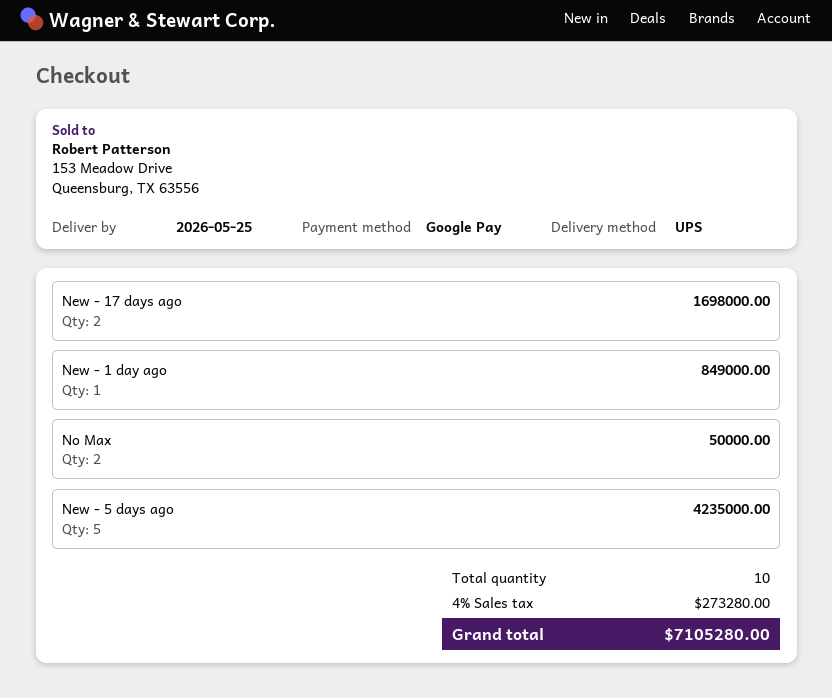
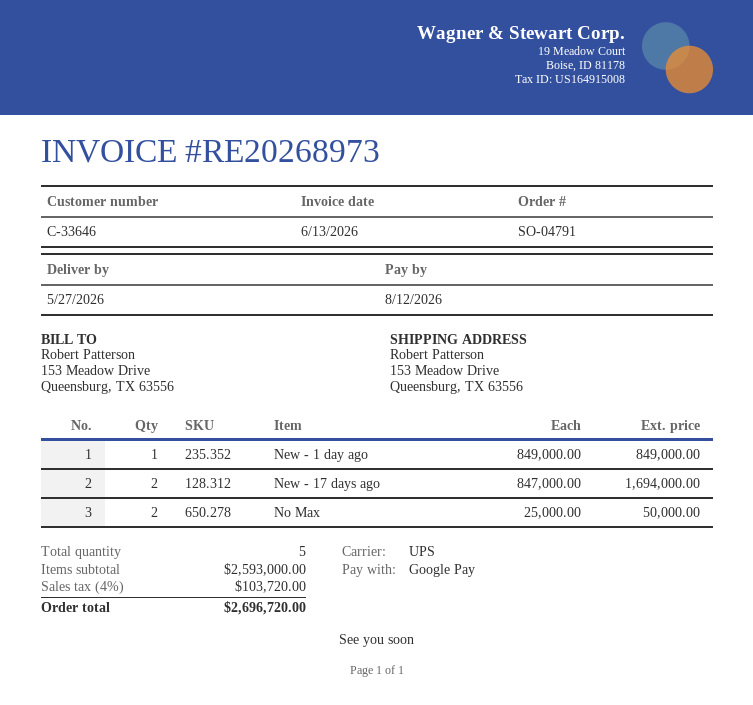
delivery date: 2026-05-25 -> 2026-05-27
New - 17 days ago: 2 for 1698000.00 -> 2 for 1694000.00
New - 5 days ago: 5 for 4235000.00 -> none
total quantity: 10 -> 5
tax: 4% = 273280.00 -> 4% = 103720.00
total: 7105280.00 -> 2696720.00

